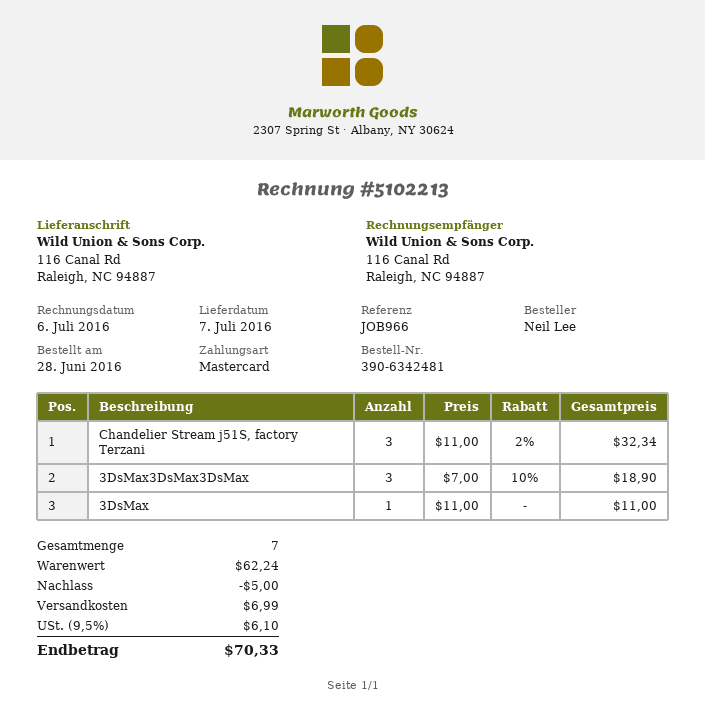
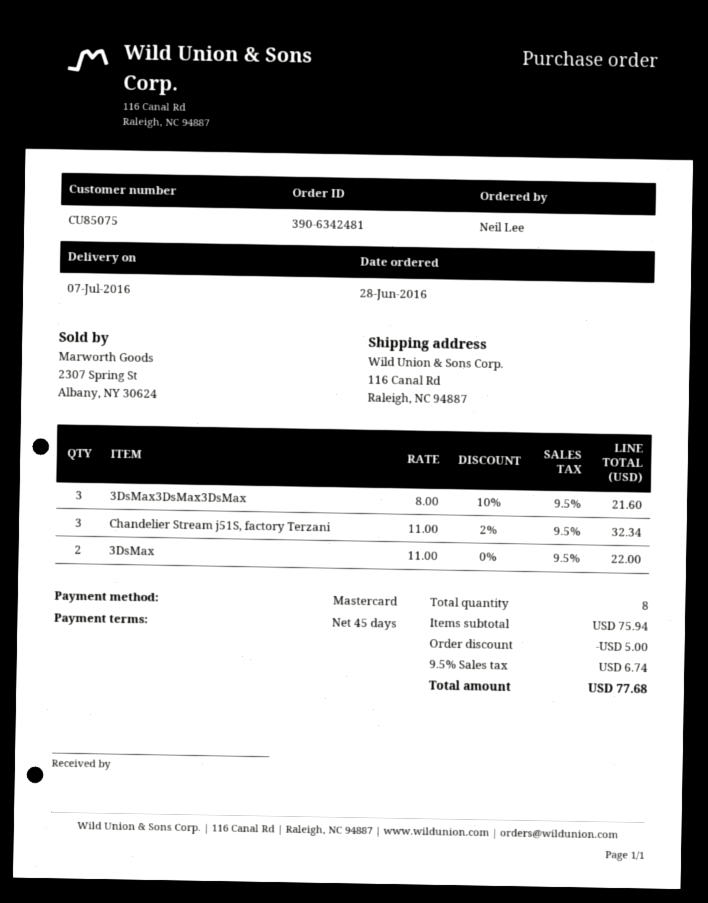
3DsMax3DsMax3DsMax: 3 x 7.00 - 10% = 18.90 -> 3 x 8.00 - 10% = 21.60
3DsMax: 1 x 11.00 = 11.00 -> 2 x 11.00 = 22.00
total quantity: 7 -> 8
subtotal: 62.24 -> 75.94
shipping: 6.99 -> none
tax: 9.5% = 6.10 -> 9.5% = 6.74
total: 70.33 -> 77.68

